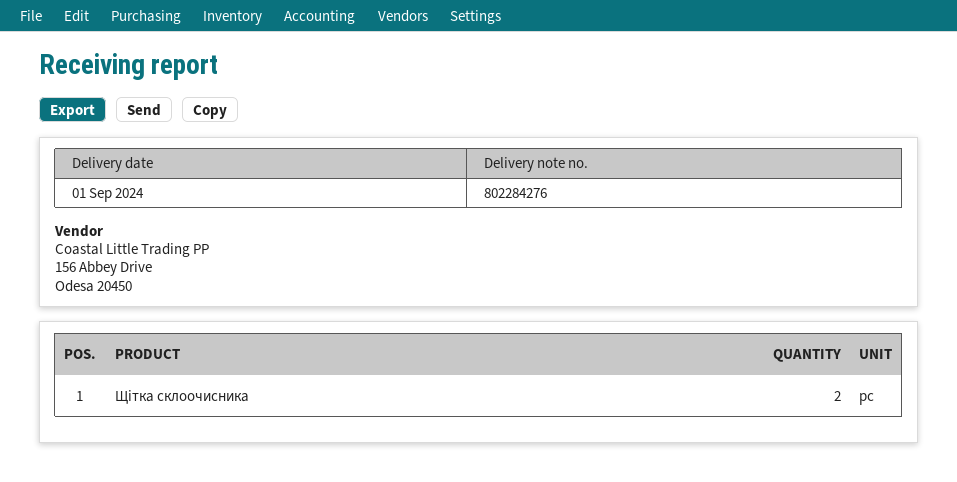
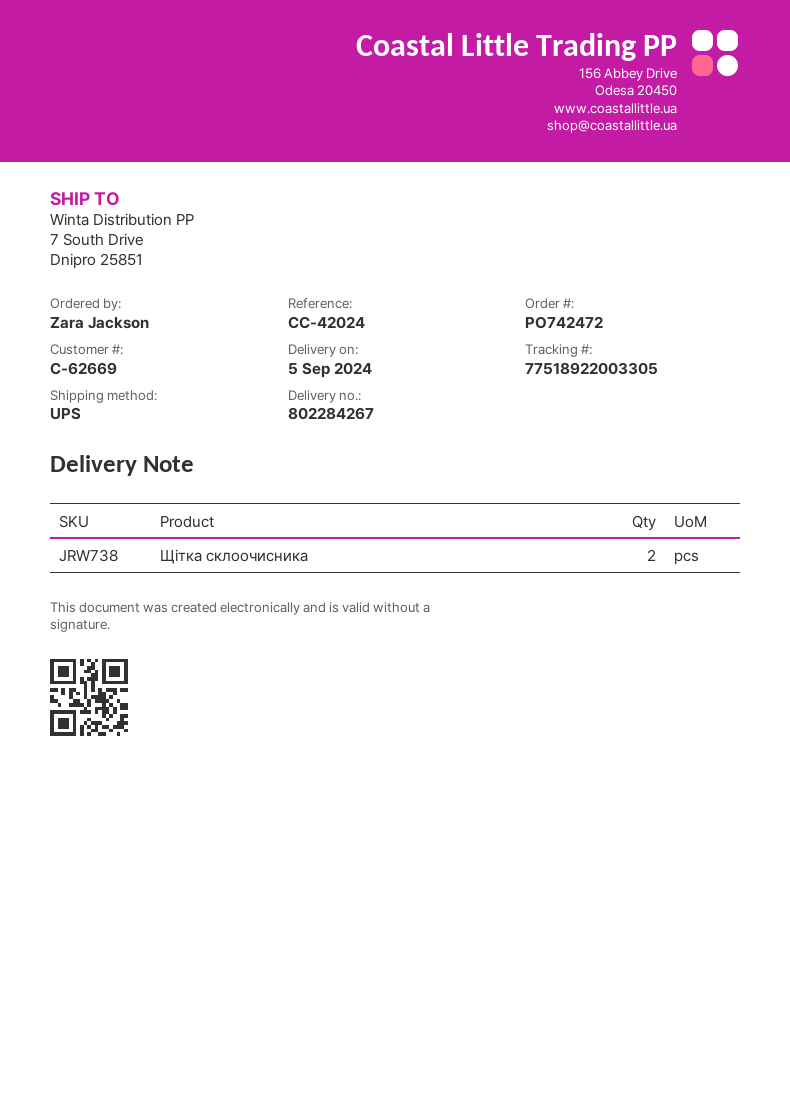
delivery note number: 802284276 -> 802284267
delivery date: 2024-09-01 -> 2024-09-05

